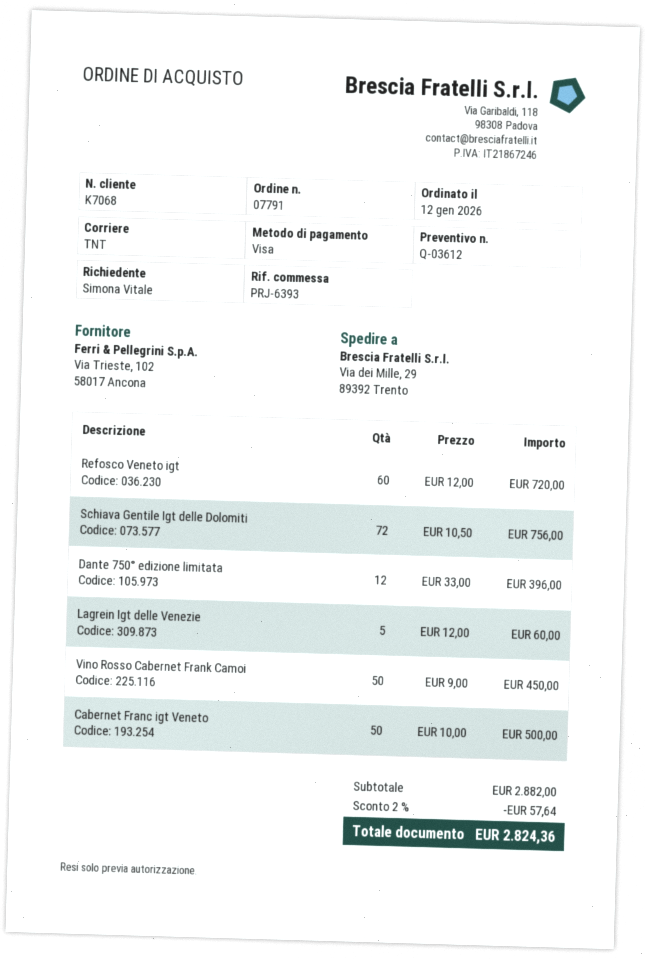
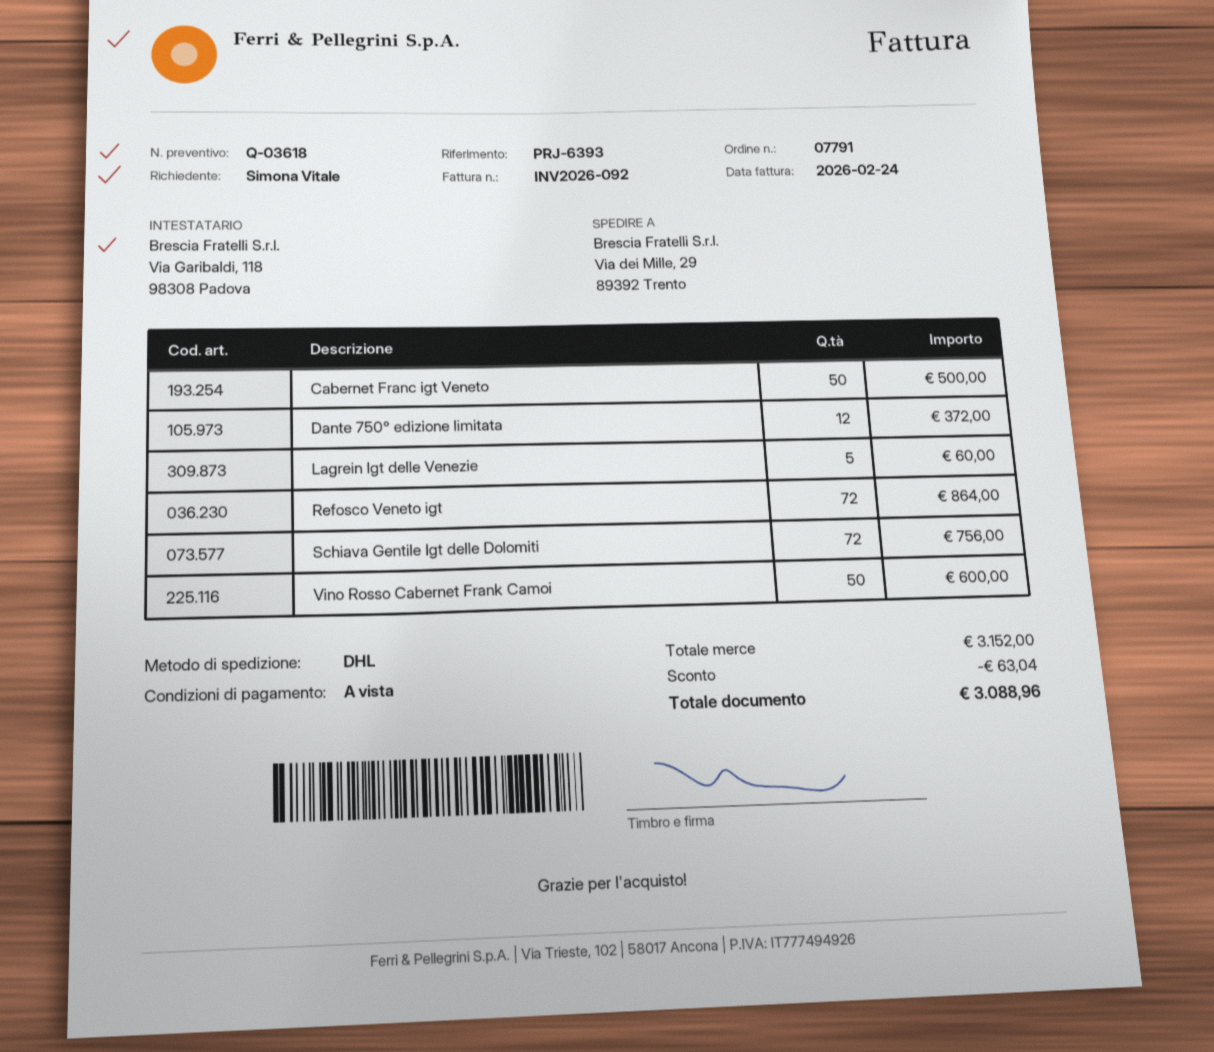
quote number: Q-03612 -> Q-03618
shipping method: TNT -> DHL
Refosco Veneto igt: 60 for 720.00 -> 72 for 864.00
Dante 750° edizione limitata: 12 for 396.00 -> 12 for 372.00
Vino Rosso Cabernet Frank Camoi: 50 for 450.00 -> 50 for 600.00
subtotal: 2882.00 -> 3152.00
discount: 57.64 -> 63.04
total: 2824.36 -> 3088.96

